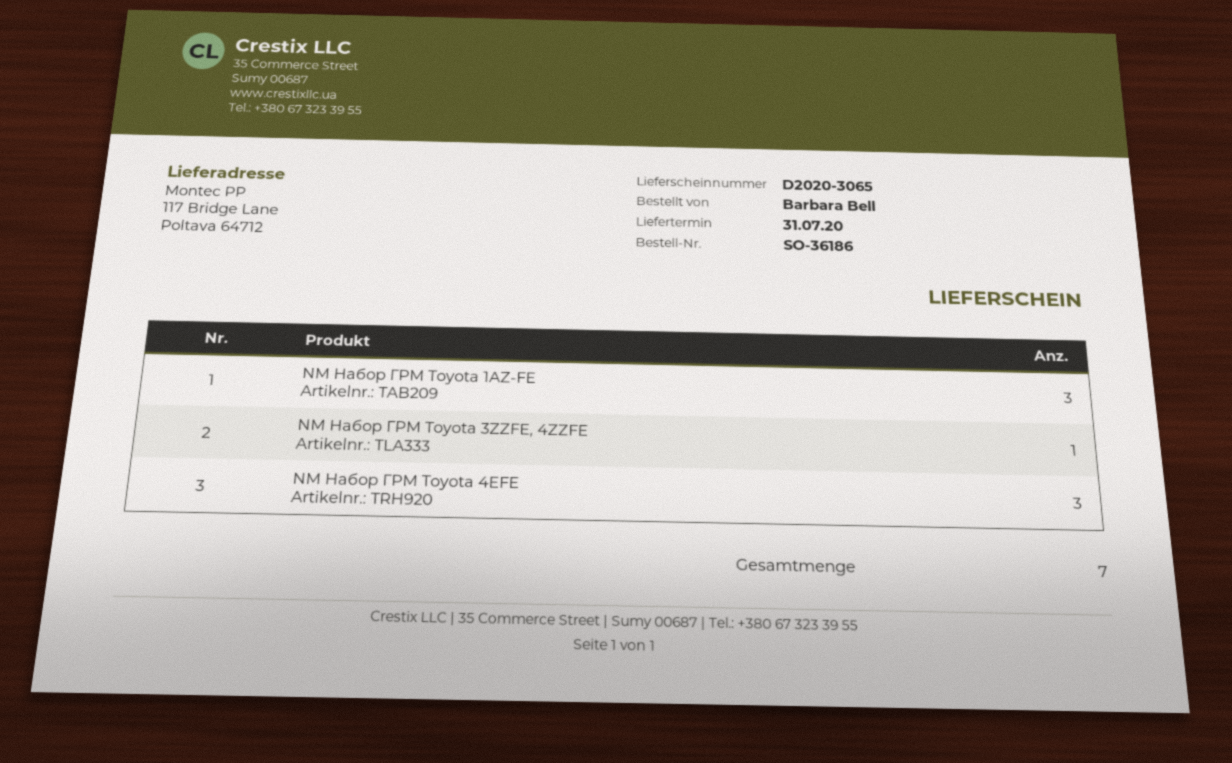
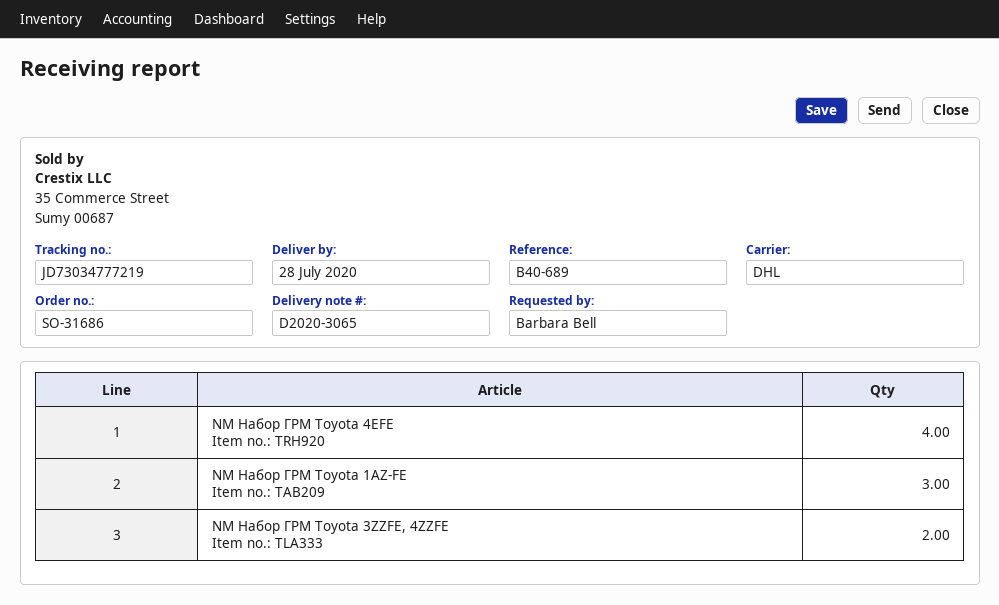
order number: SO-36186 -> SO-31686
delivery date: 2020-07-31 -> 2020-07-28
NM Набор ГРМ Toyota 3ZZFE, 4ZZFE: 1 -> 2
NM Набор ГРМ Toyota 4EFE: 3 -> 4

